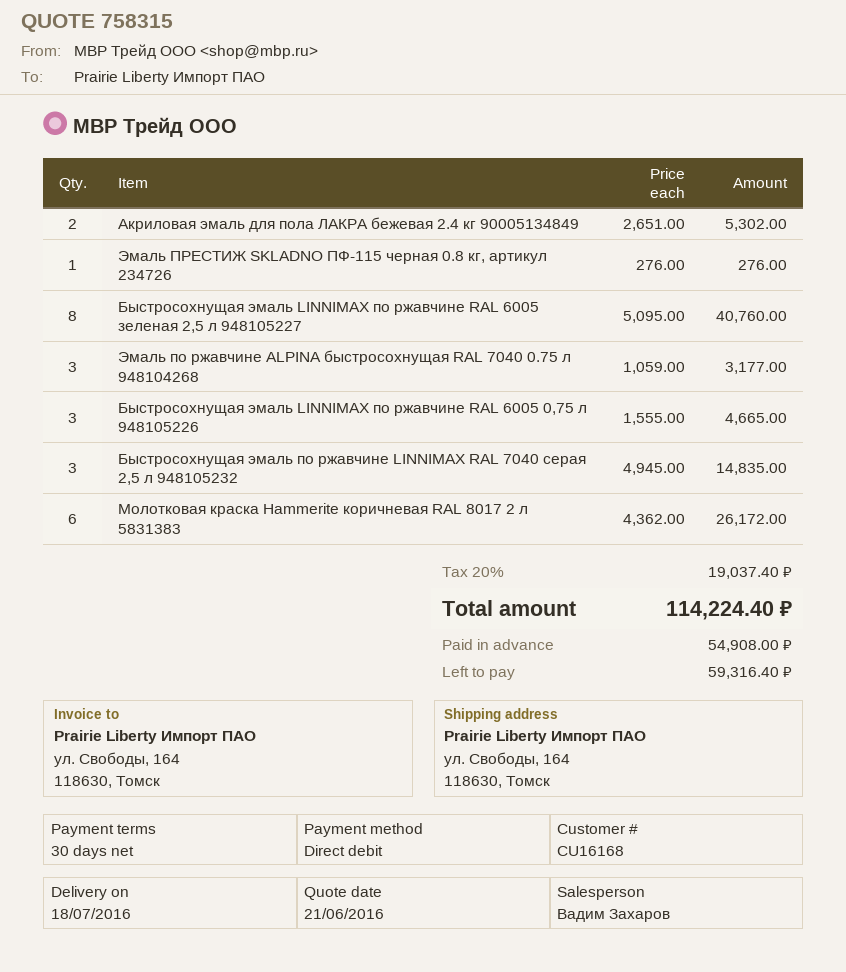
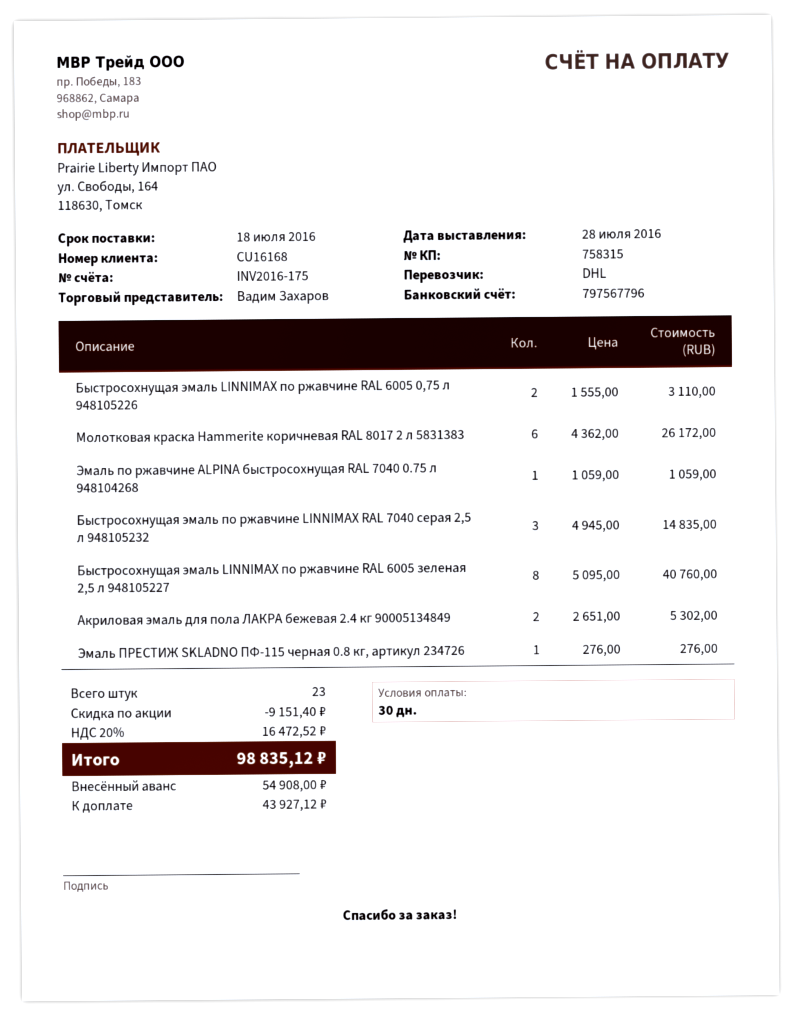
Эмаль по ржавчине ALPINA быстросохнущая RAL 7040 0.75 л 948104268: 3 x 1059.00 = 3177.00 -> 1 x 1059.00 = 1059.00
Быстросохнущая эмаль LINNIMAX по ржавчине RAL 6005 0,75 л 948105226: 3 x 1555.00 = 4665.00 -> 2 x 1555.00 = 3110.00
discount: none -> 9151.40
tax: 20% = 19037.40 -> 20% = 16472.52
total: 114224.40 -> 98835.12
balance: 59316.40 -> 43927.12

